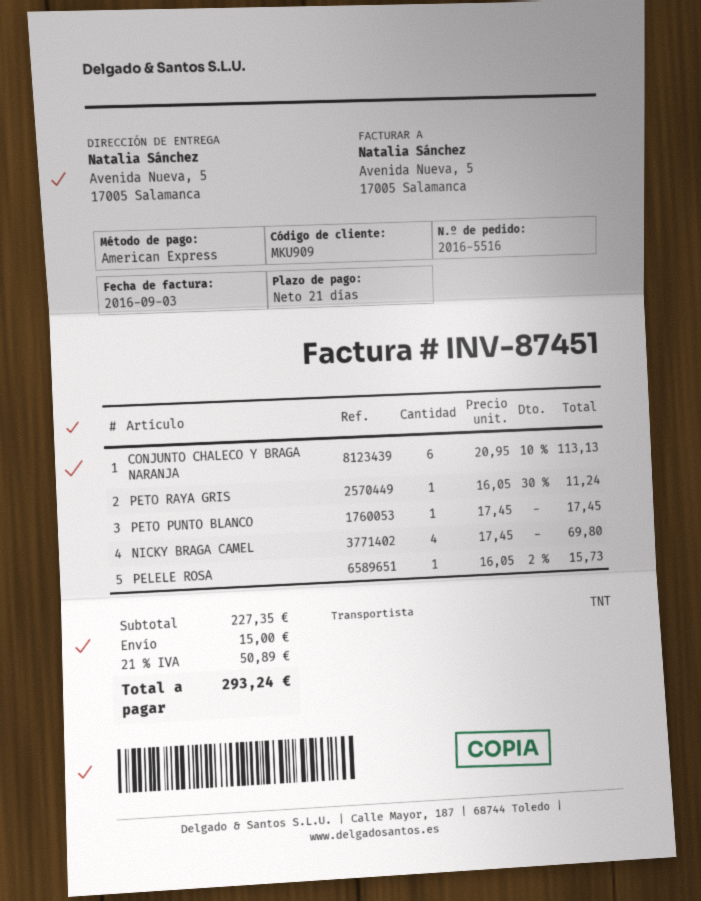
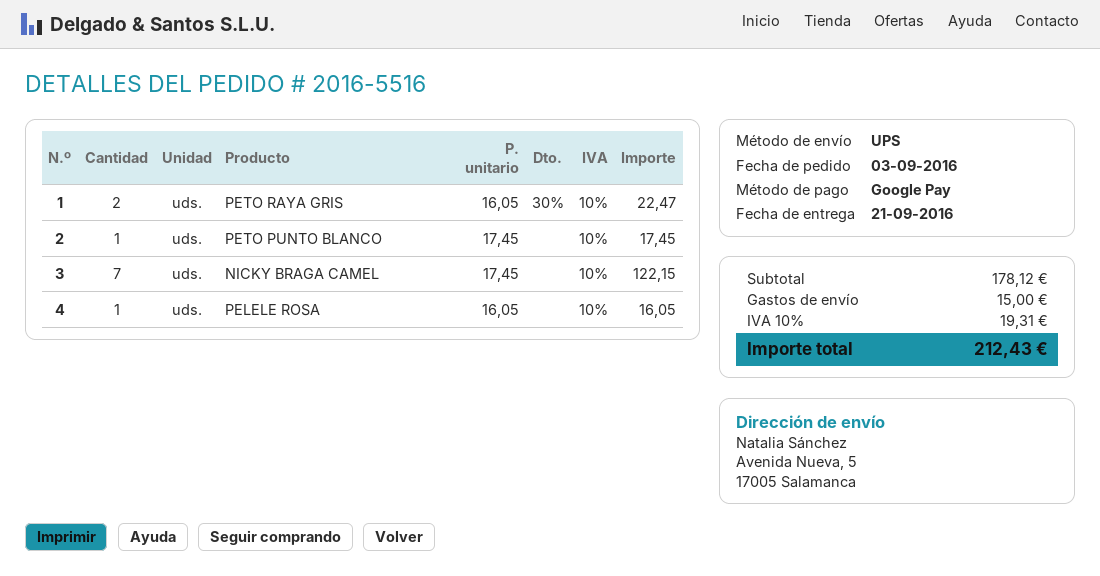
payment method: American Express -> Google Pay
shipping method: TNT -> UPS
CONJUNTO CHALECO Y BRAGA NARANJA: 6 x 20.95 - 10% = 113.13 -> none
PETO RAYA GRIS: 1 x 16.05 - 30% = 11.24 -> 2 x 16.05 - 30% = 22.47
NICKY BRAGA CAMEL: 4 x 17.45 = 69.80 -> 7 x 17.45 = 122.15
PELELE ROSA: 1 x 16.05 - 2% = 15.73 -> 1 x 16.05 = 16.05
subtotal: 227.35 -> 178.12
tax: 21% = 50.89 -> 10% = 19.31
total: 293.24 -> 212.43

